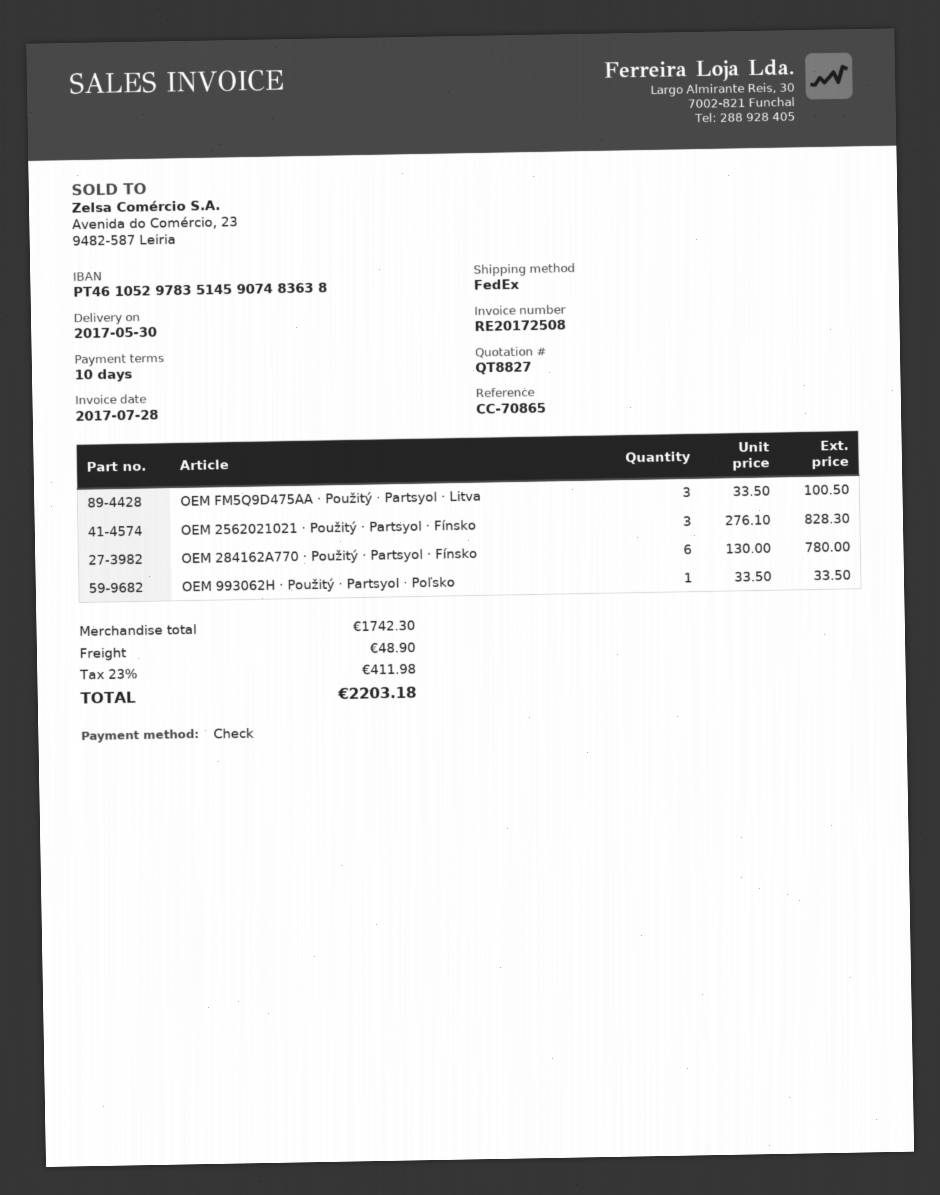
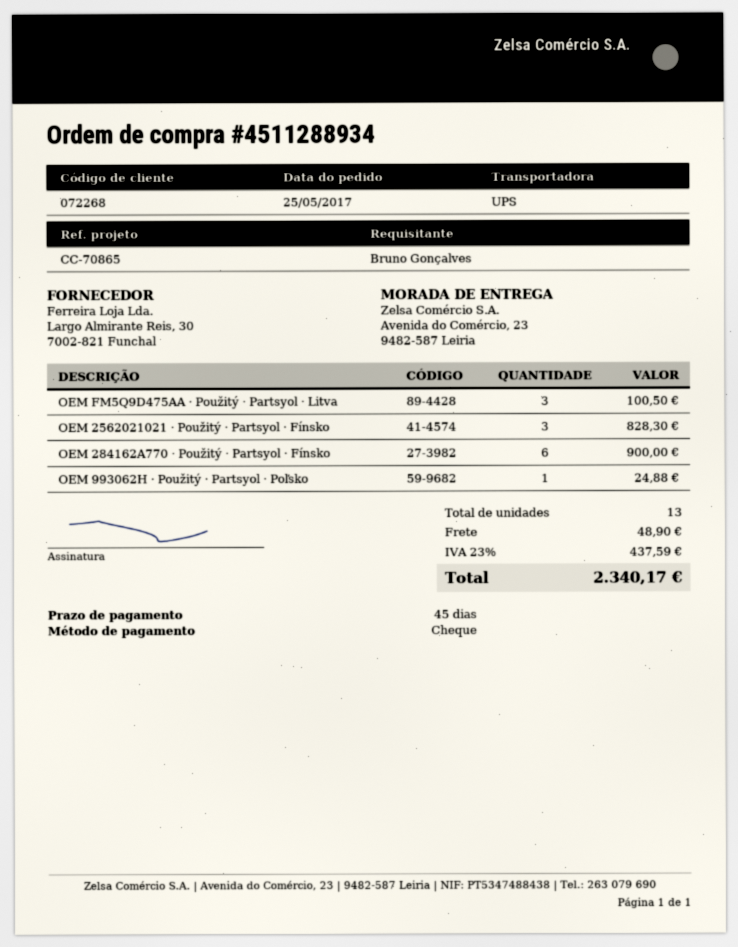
payment terms: 10 days -> 45 days
shipping method: FedEx -> UPS
OEM 284162A770 · Použitý · Partsyol · Fínsko: 6 for 780.00 -> 6 for 900.00
OEM 993062H · Použitý · Partsyol · Poľsko: 1 for 33.50 -> 1 for 24.88
tax: 23% = 411.98 -> 23% = 437.59
total: 2203.18 -> 2340.17

